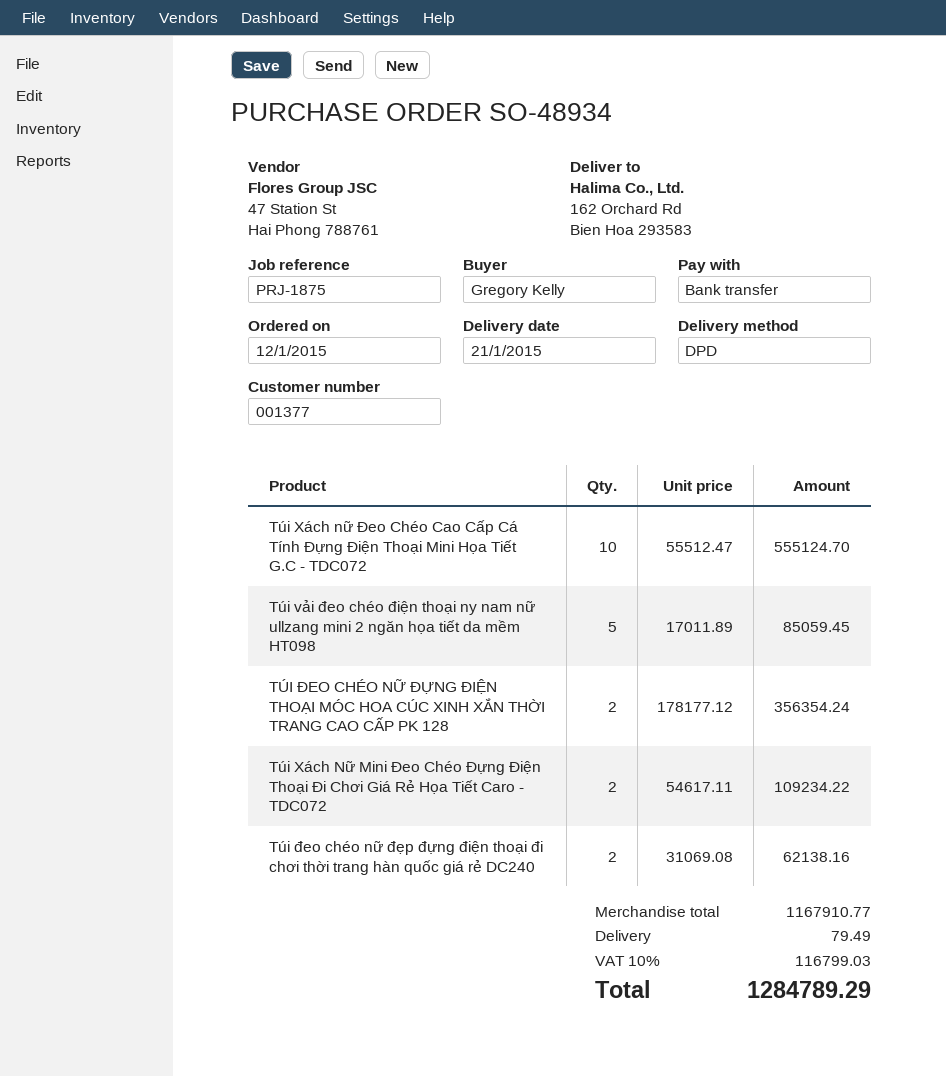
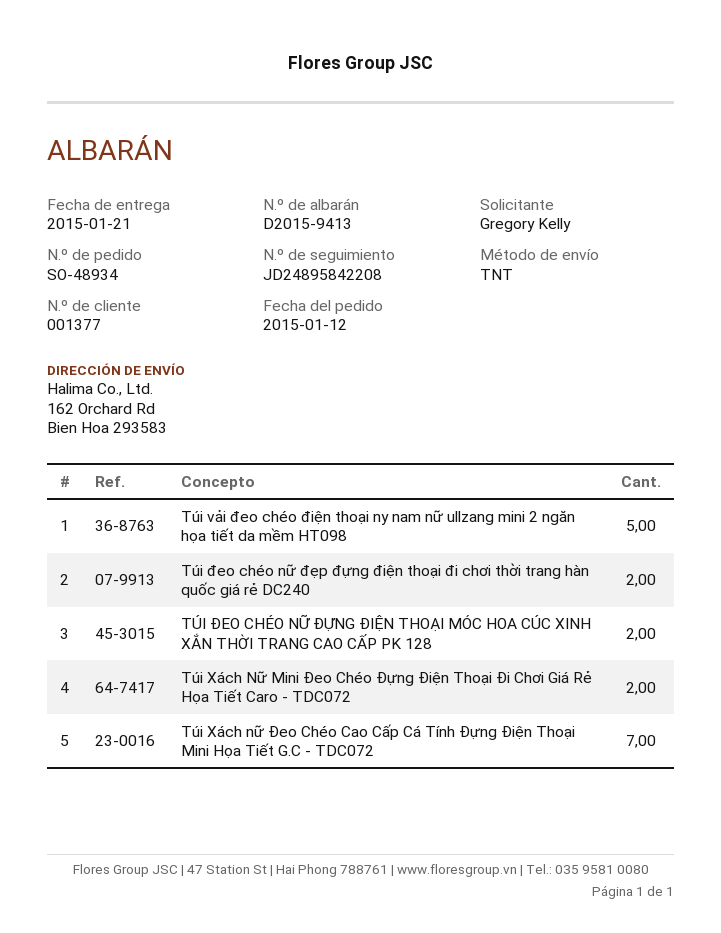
shipping method: DPD -> TNT
Túi Xách nữ Đeo Chéo Cao Cấp Cá Tính Đựng Điện Thoại Mini Họa Tiết G.C - TDC072: 10 -> 7

